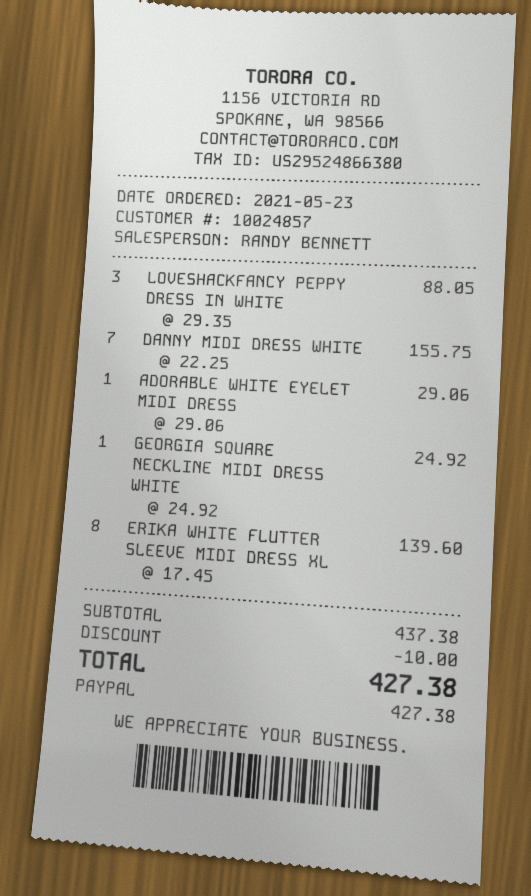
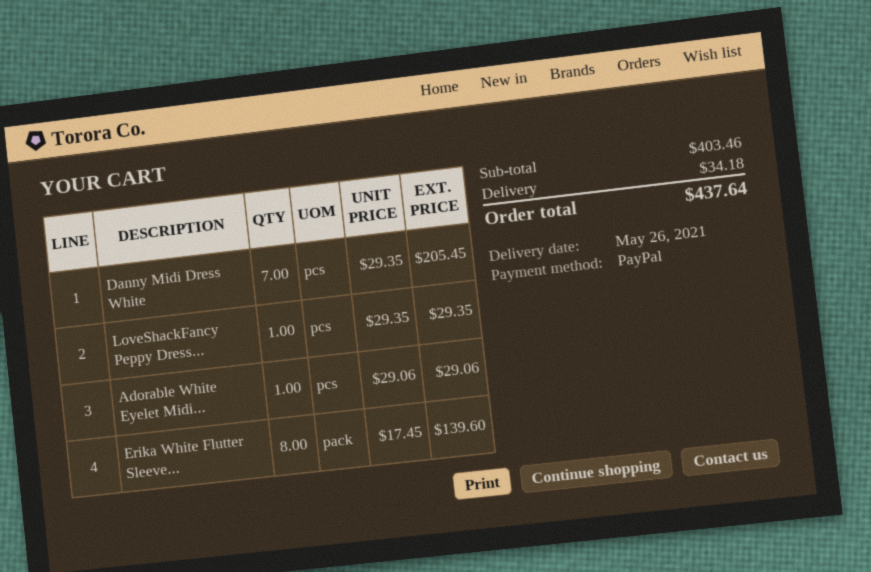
LOVESHACKFANCY PEPPY DRESS IN WHITE: 3 x 29.35 = 88.05 -> 1 x 29.35 = 29.35
DANNY MIDI DRESS WHITE: 7 x 22.25 = 155.75 -> 7 x 29.35 = 205.45
GEORGIA SQUARE NECKLINE MIDI DRESS WHITE: 1 x 24.92 = 24.92 -> none
subtotal: 437.38 -> 403.46
discount: 10.00 -> none
shipping: none -> 34.18
total: 427.38 -> 437.64

